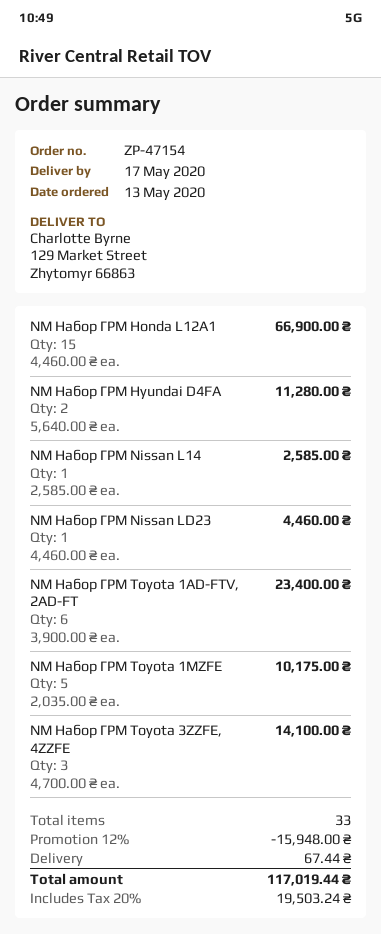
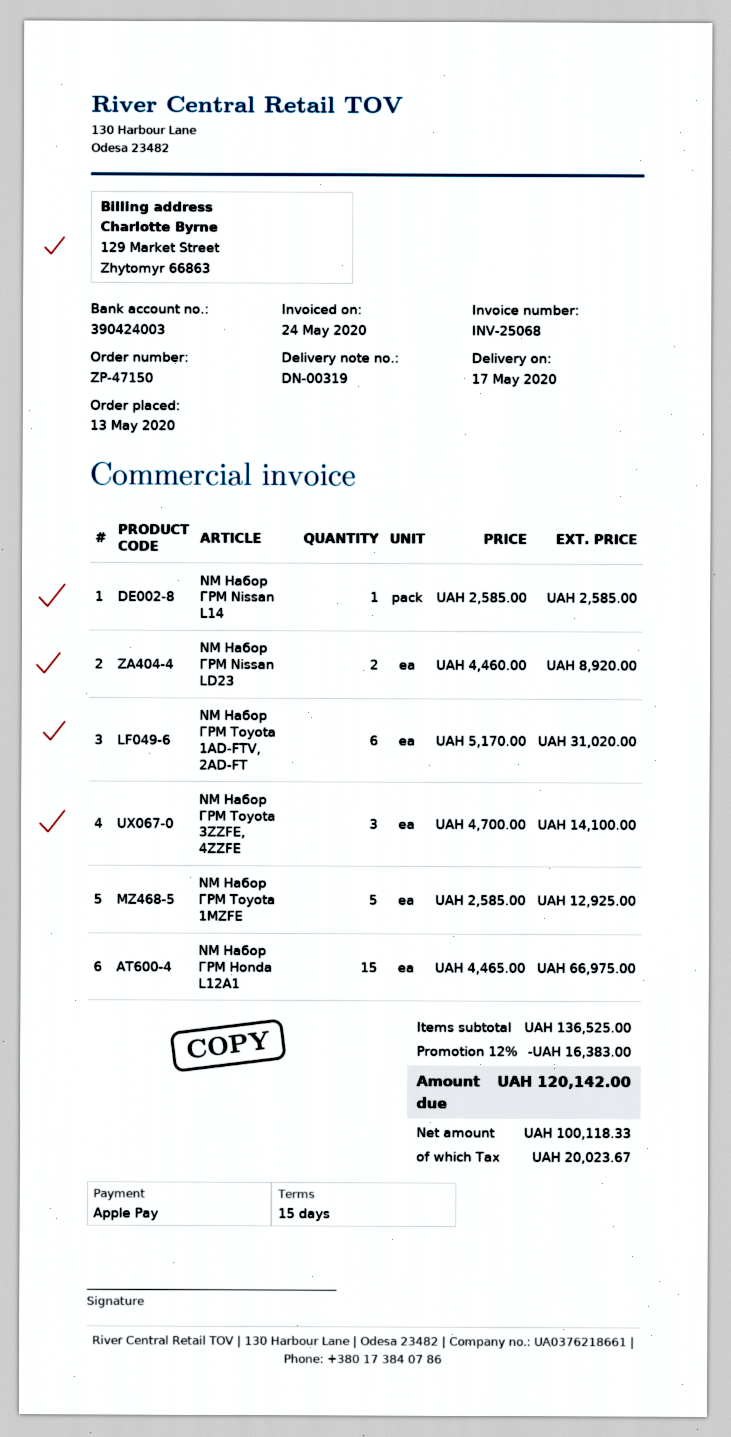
order number: ZP-47154 -> ZP-47150
NM Набор ГРМ Honda L12A1: 15 x 4460.00 = 66900.00 -> 15 x 4465.00 = 66975.00
NM Набор ГРМ Hyundai D4FA: 2 x 5640.00 = 11280.00 -> none
NM Набор ГРМ Nissan LD23: 1 x 4460.00 = 4460.00 -> 2 x 4460.00 = 8920.00
NM Набор ГРМ Toyota 1AD-FTV, 2AD-FT: 6 x 3900.00 = 23400.00 -> 6 x 5170.00 = 31020.00
NM Набор ГРМ Toyota 1MZFE: 5 x 2035.00 = 10175.00 -> 5 x 2585.00 = 12925.00
discount: 12% = 15948.00 -> 12% = 16383.00
shipping: 67.44 -> none
tax: 19503.24 -> 20023.67
total: 117019.44 -> 120142.00

